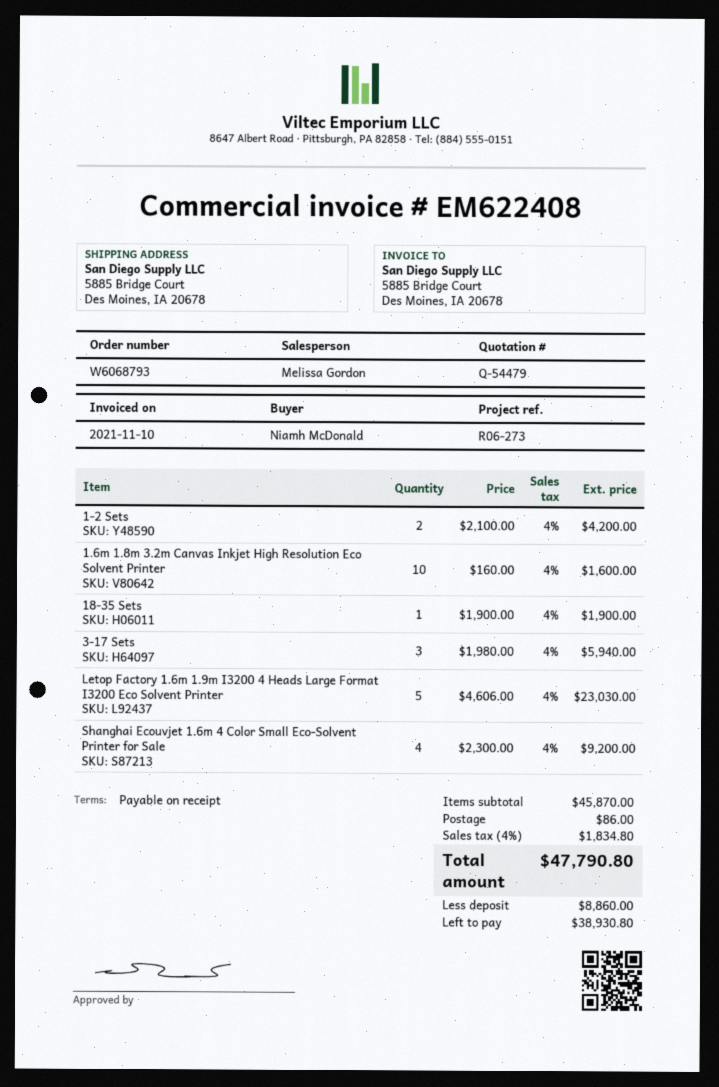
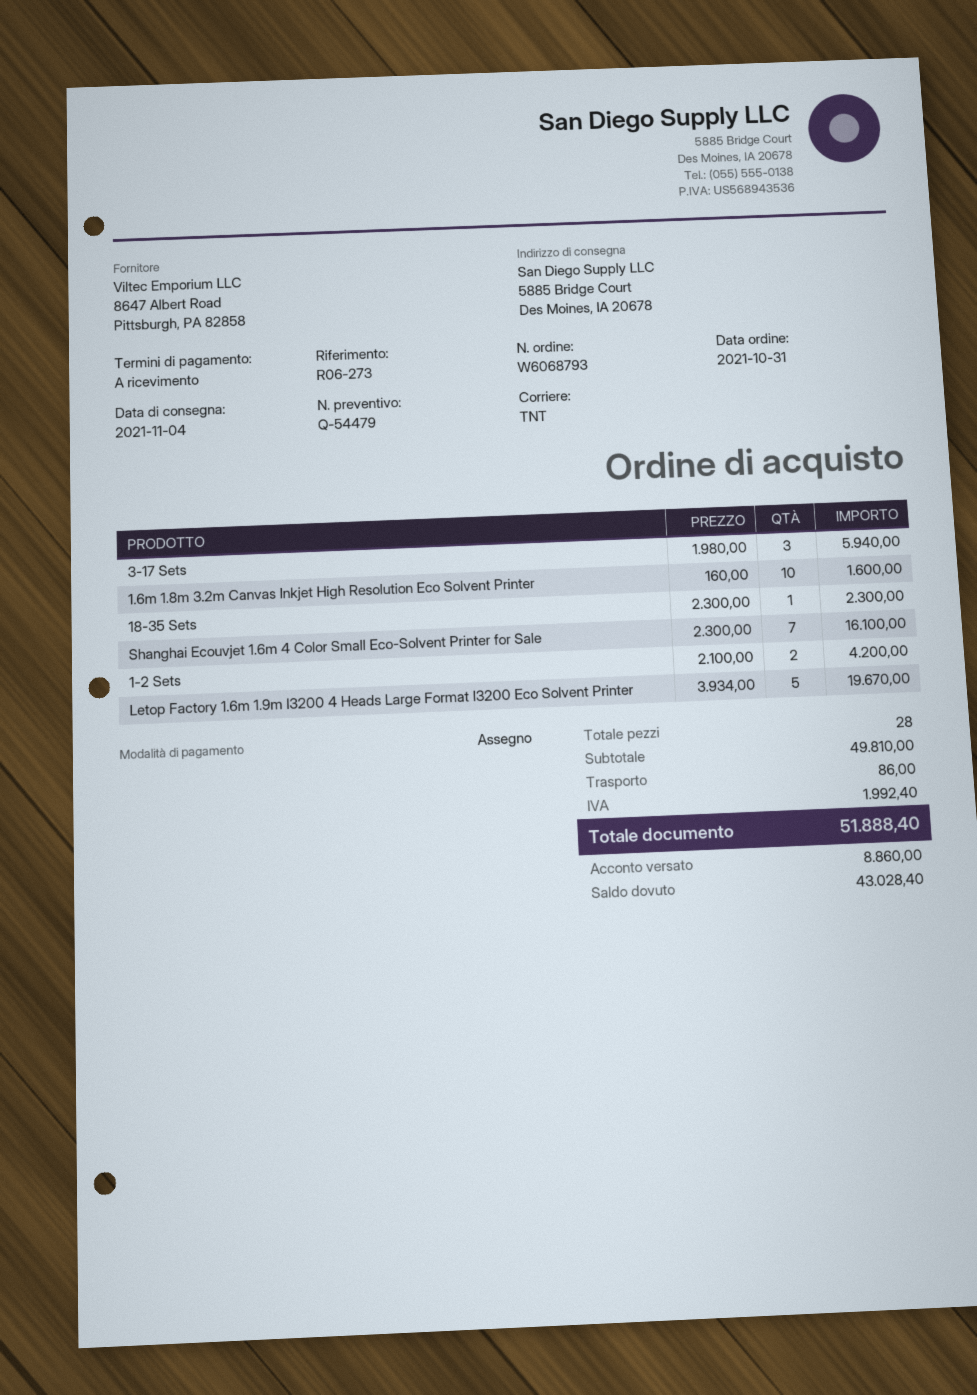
18-35 Sets: 1 x 1900.00 = 1900.00 -> 1 x 2300.00 = 2300.00
Letop Factory 1.6m 1.9m I3200 4 Heads Large Format I3200 Eco Solvent Printer: 5 x 4606.00 = 23030.00 -> 5 x 3934.00 = 19670.00
Shanghai Ecouvjet 1.6m 4 Color Small Eco-Solvent Printer for Sale: 4 x 2300.00 = 9200.00 -> 7 x 2300.00 = 16100.00
subtotal: 45870.00 -> 49810.00
tax: 1834.80 -> 1992.40
total: 47790.80 -> 51888.40
balance: 38930.80 -> 43028.40

